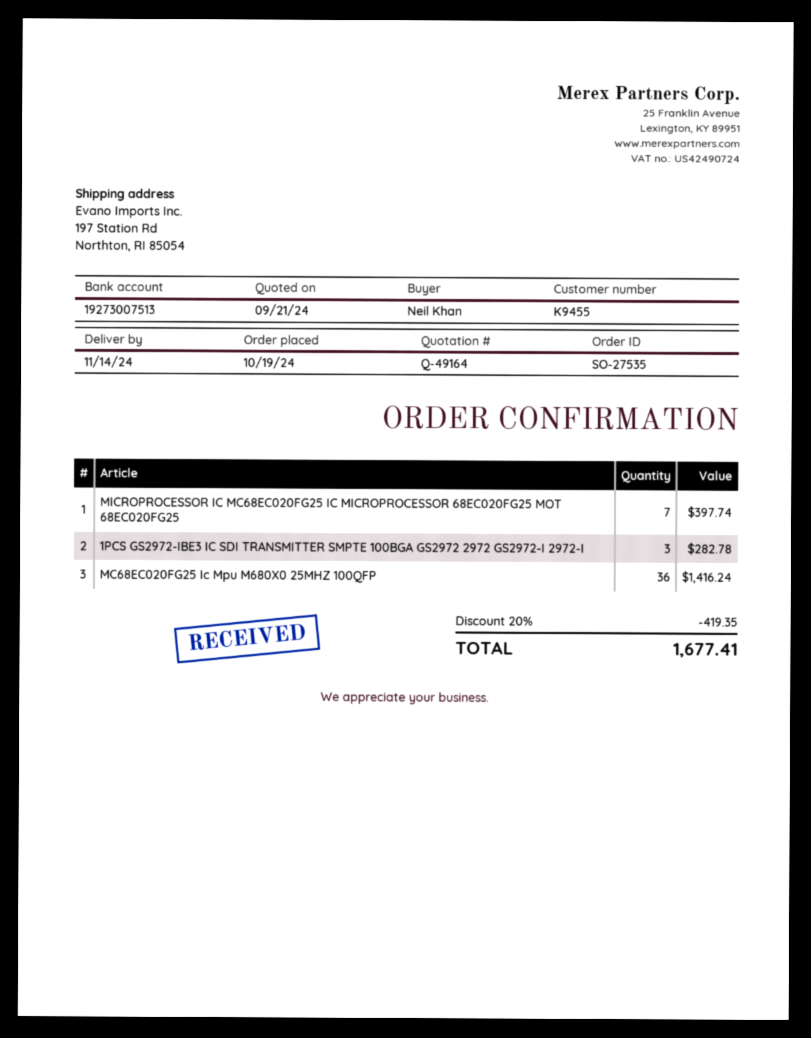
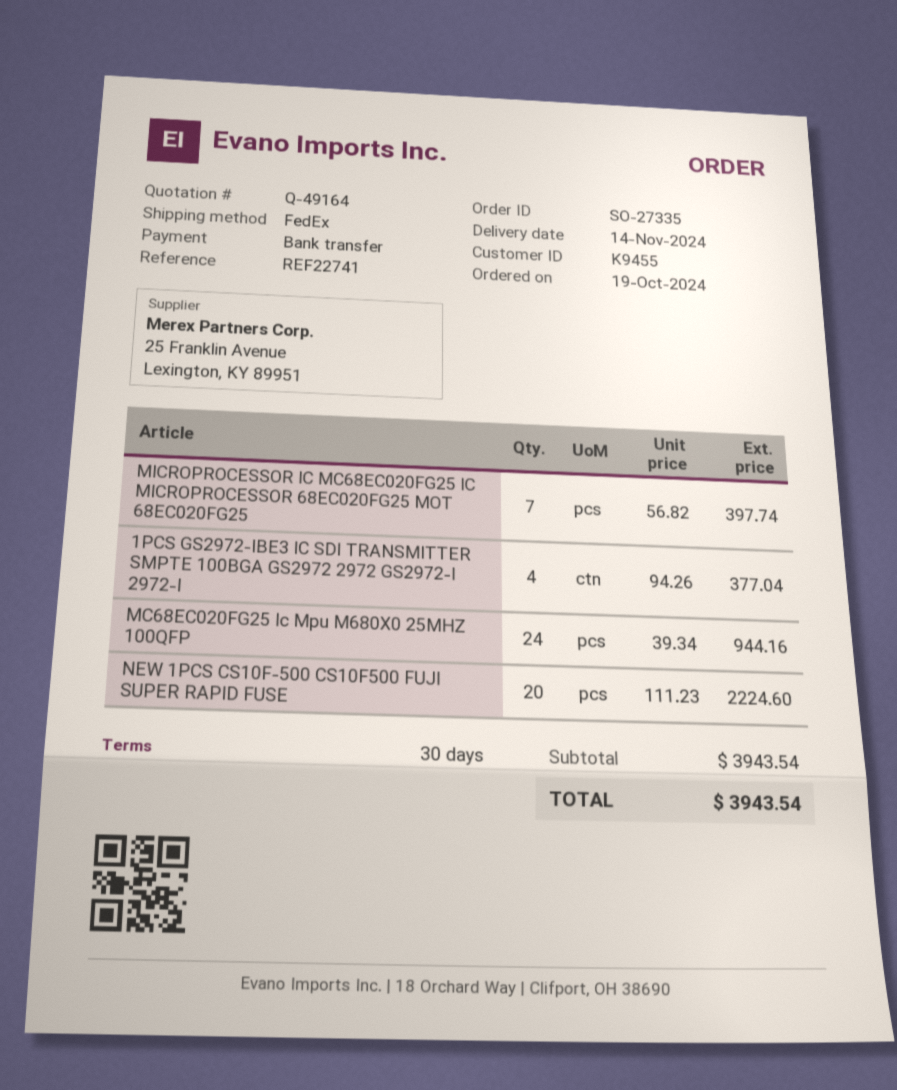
order number: SO-27535 -> SO-27335
1PCS GS2972-IBE3 IC SDI TRANSMITTER SMPTE 100BGA GS2972 2972 GS2972-I 2972-I: 3 for 282.78 -> 4 for 377.04
MC68EC020FG25 Ic Mpu M680X0 25MHZ 100QFP: 36 for 1416.24 -> 24 for 944.16
NEW 1PCS CS10F-500 CS10F500 FUJI SUPER RAPID FUSE: none -> 20 for 2224.60
discount: 20% = 419.35 -> none
total: 1677.41 -> 3943.54

